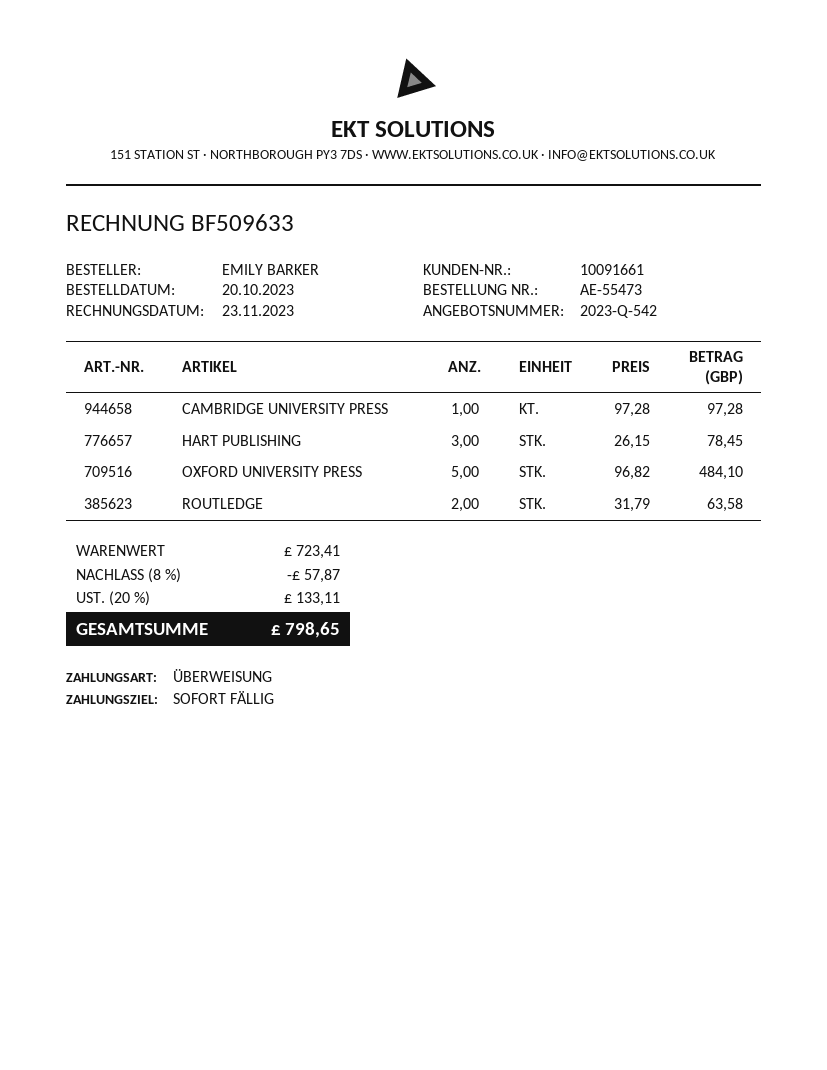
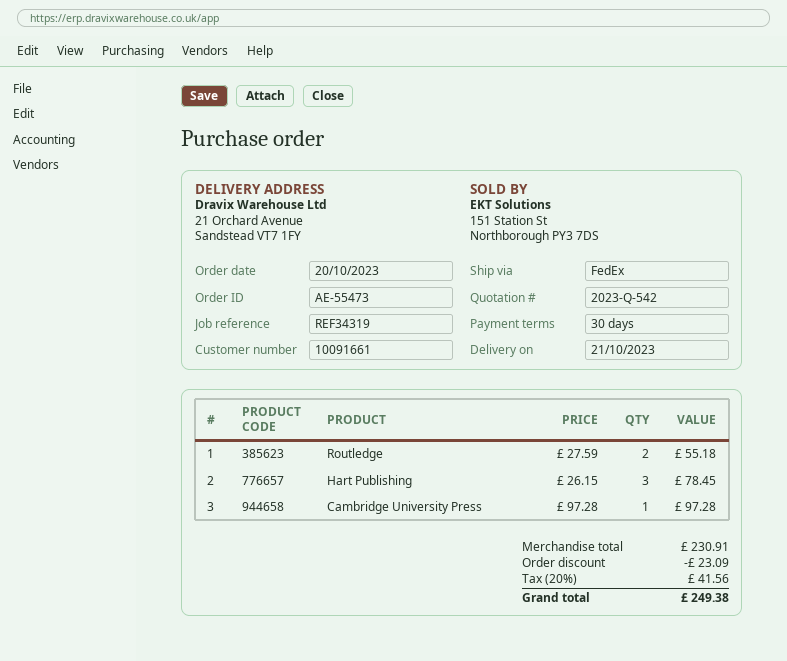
payment terms: on receipt -> 30 days
OXFORD UNIVERSITY PRESS: 5 x 96.82 = 484.10 -> none
ROUTLEDGE: 2 x 31.79 = 63.58 -> 2 x 27.59 = 55.18
subtotal: 723.41 -> 230.91
discount: 57.87 -> 23.09
tax: 20% = 133.11 -> 20% = 41.56
total: 798.65 -> 249.38

